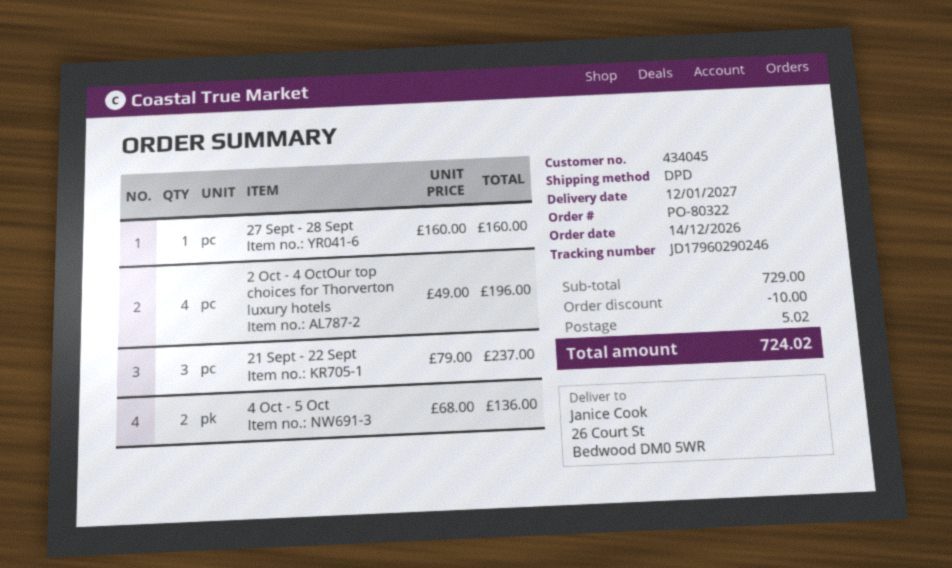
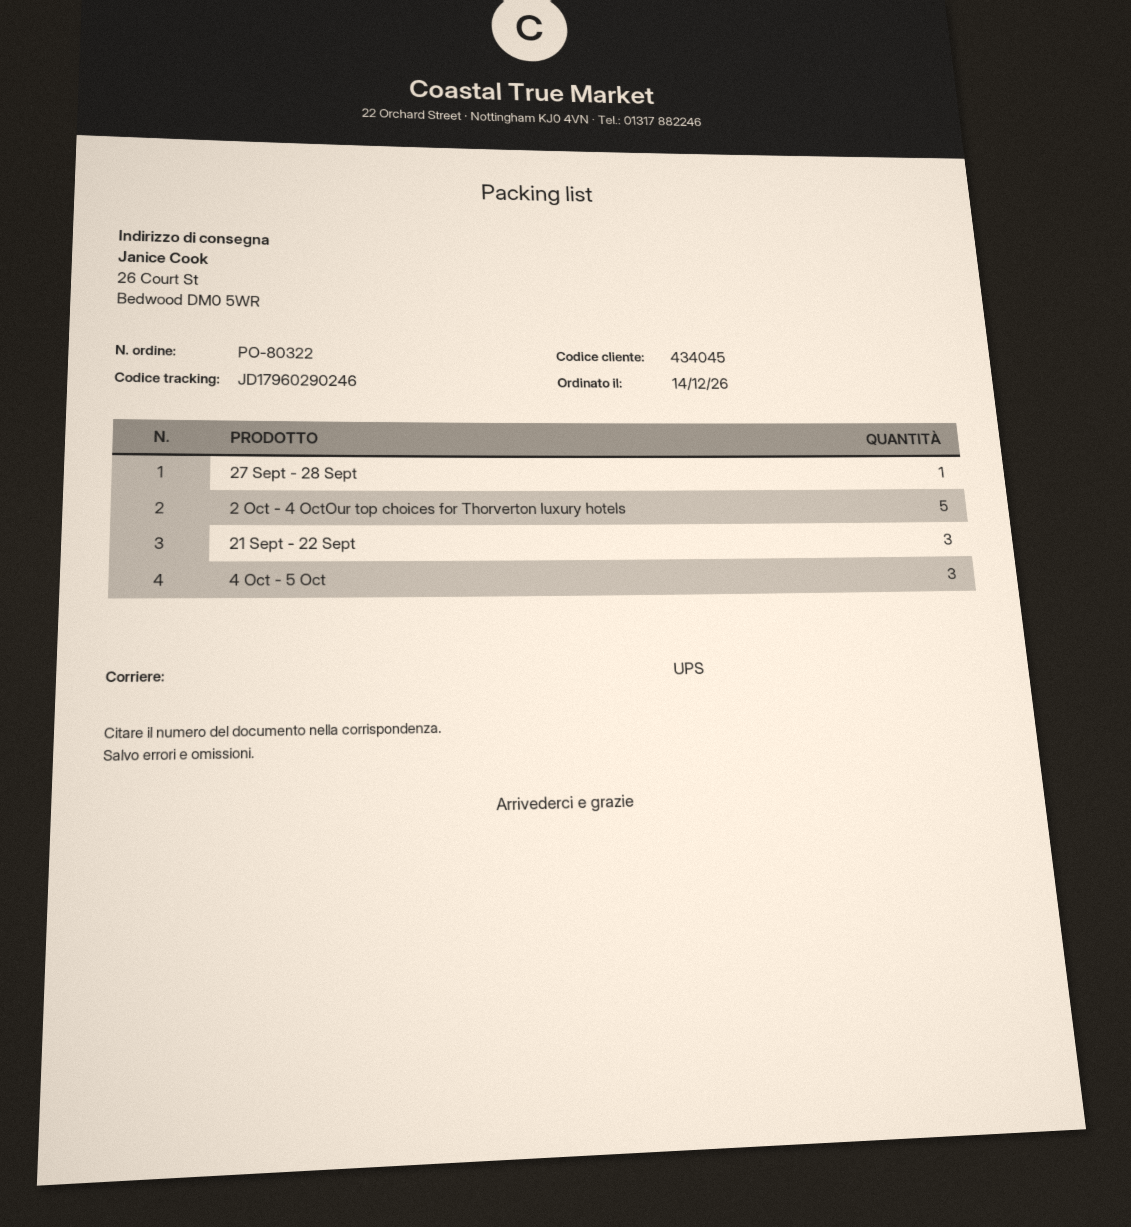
shipping method: DPD -> UPS
2 Oct - 4 OctOur top choices for Thorverton luxury hotels: 4 -> 5
4 Oct - 5 Oct: 2 -> 3

